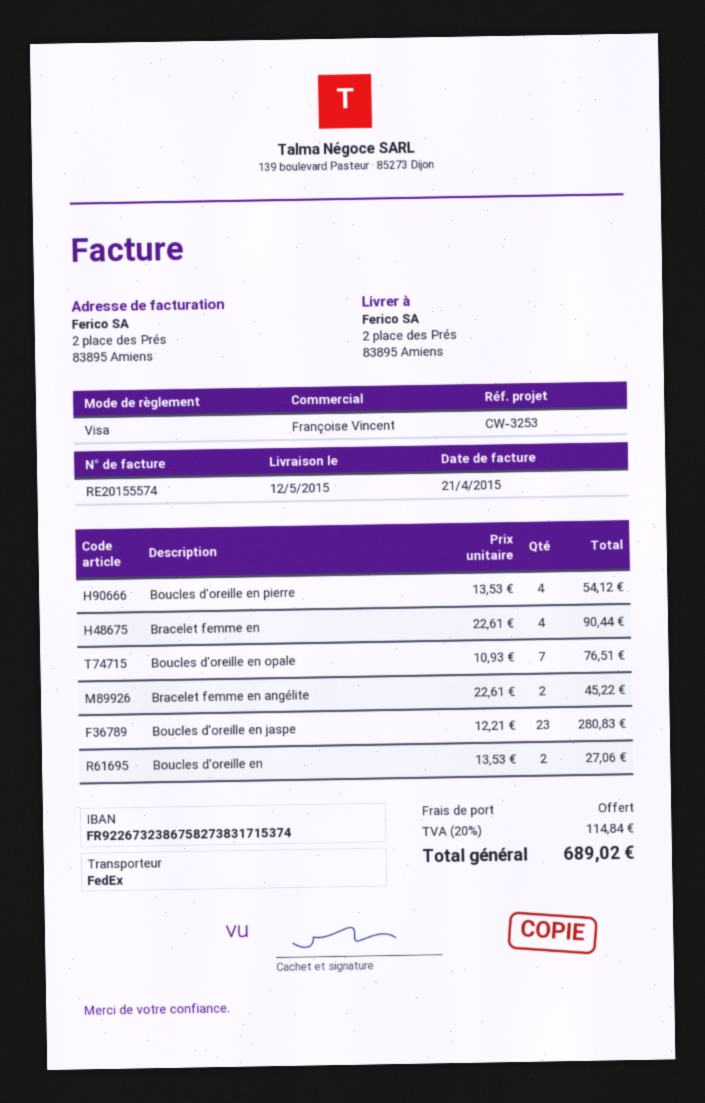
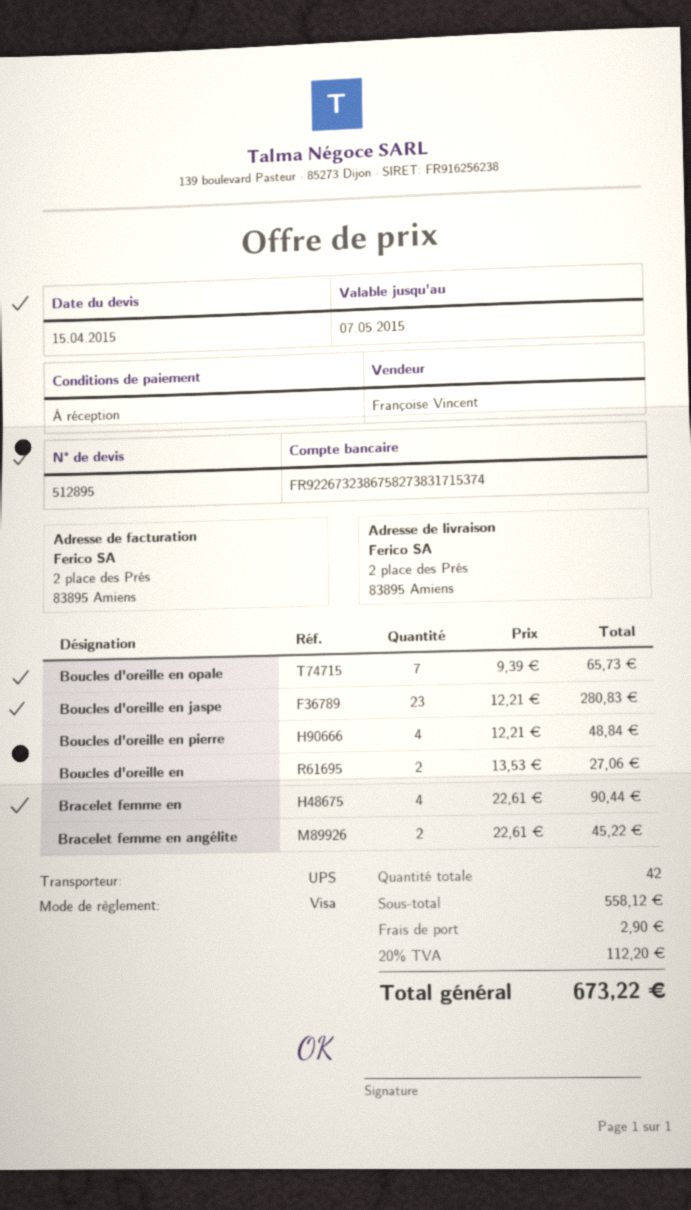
shipping method: FedEx -> UPS
Boucles d'oreille en pierre: 4 x 13.53 = 54.12 -> 4 x 12.21 = 48.84
Boucles d'oreille en opale: 7 x 10.93 = 76.51 -> 7 x 9.39 = 65.73
shipping: 0.00 -> 2.90
tax: 20% = 114.84 -> 20% = 112.20
total: 689.02 -> 673.22

